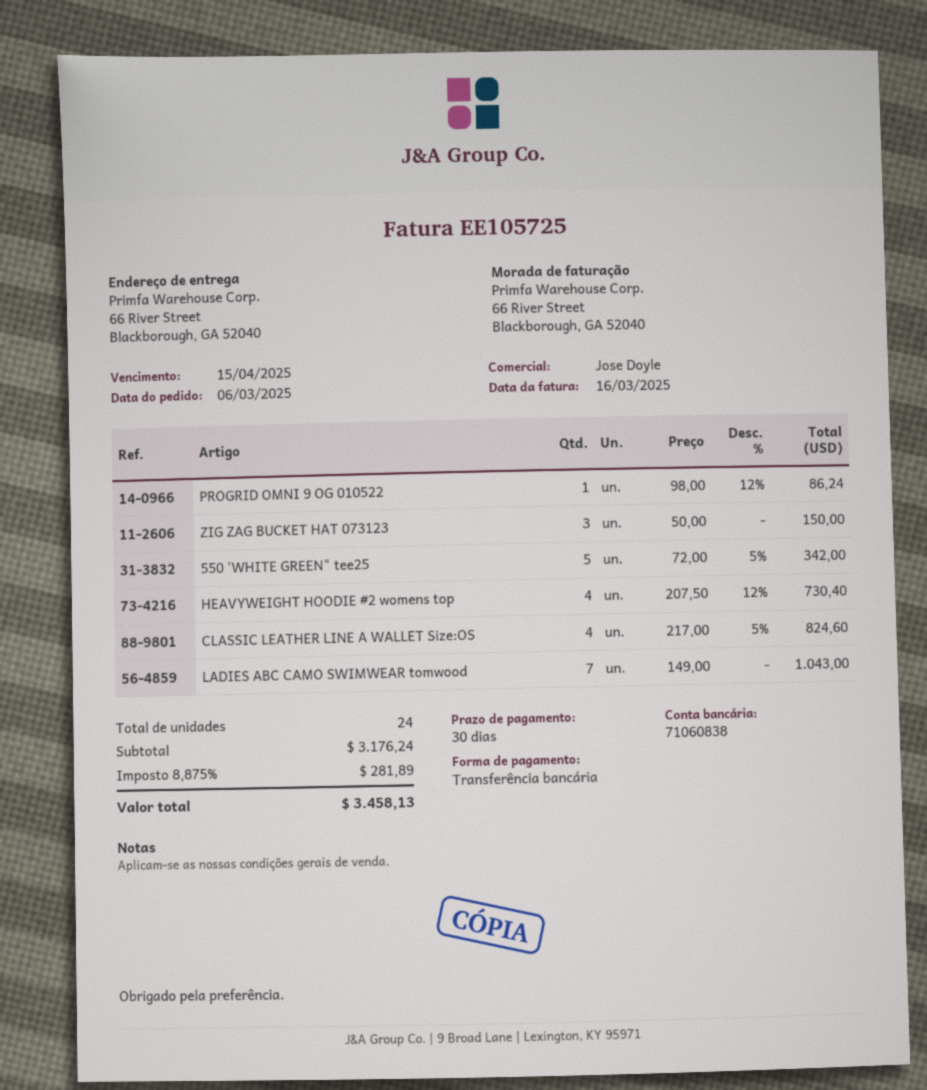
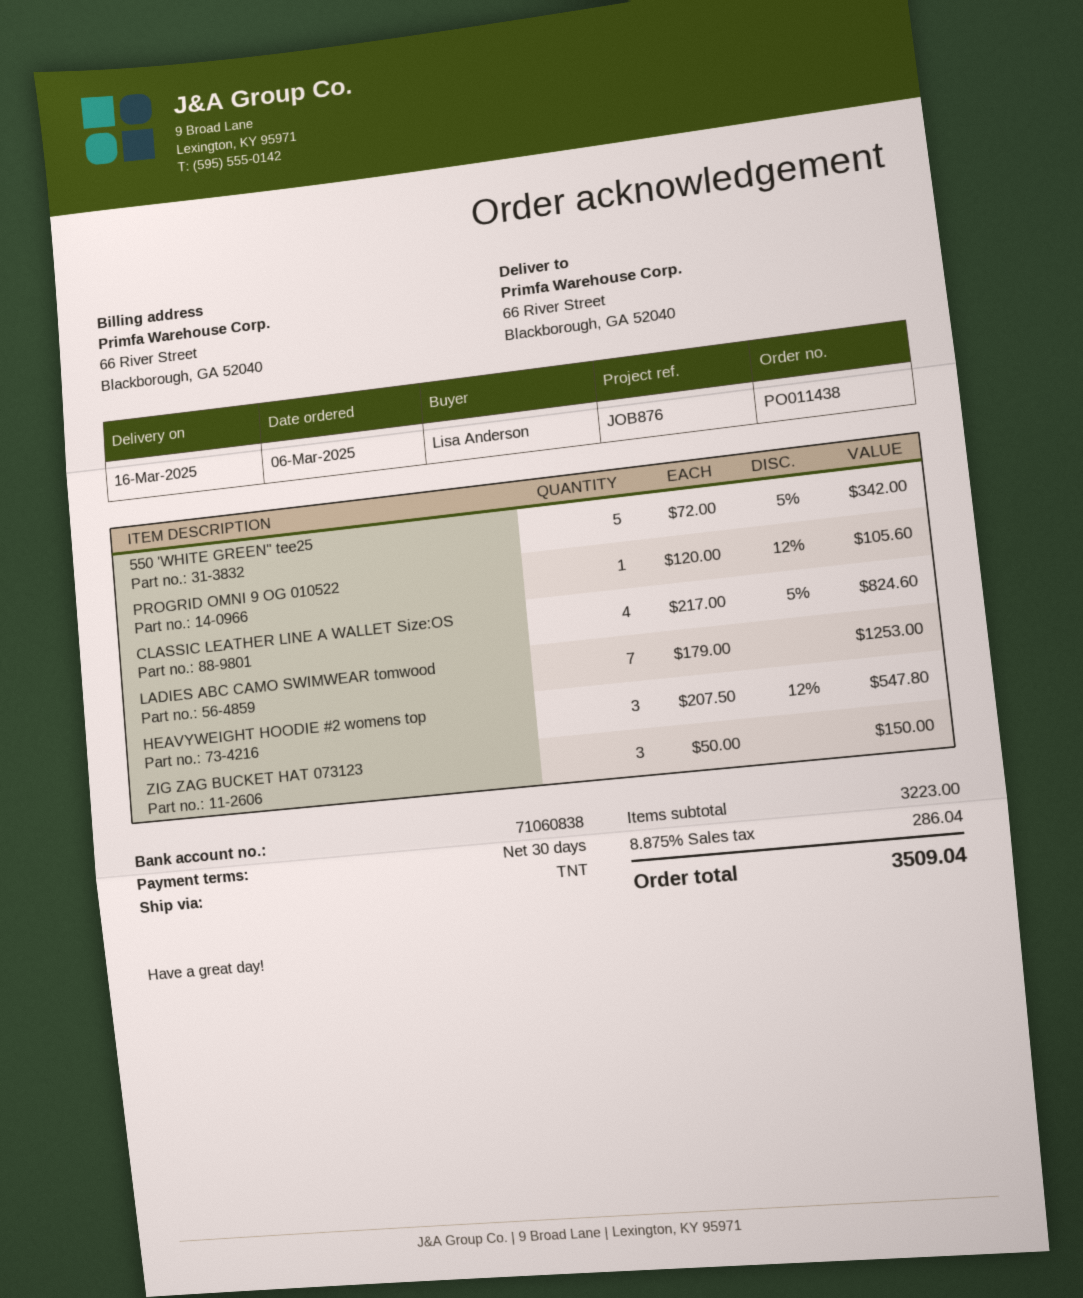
PROGRID OMNI 9 OG 010522: 1 x 98.00 - 12% = 86.24 -> 1 x 120.00 - 12% = 105.60
HEAVYWEIGHT HOODIE #2 womens top: 4 x 207.50 - 12% = 730.40 -> 3 x 207.50 - 12% = 547.80
LADIES ABC CAMO SWIMWEAR tomwood: 7 x 149.00 = 1043.00 -> 7 x 179.00 = 1253.00
subtotal: 3176.24 -> 3223.00
tax: 8.875% = 281.89 -> 8.875% = 286.04
total: 3458.13 -> 3509.04

